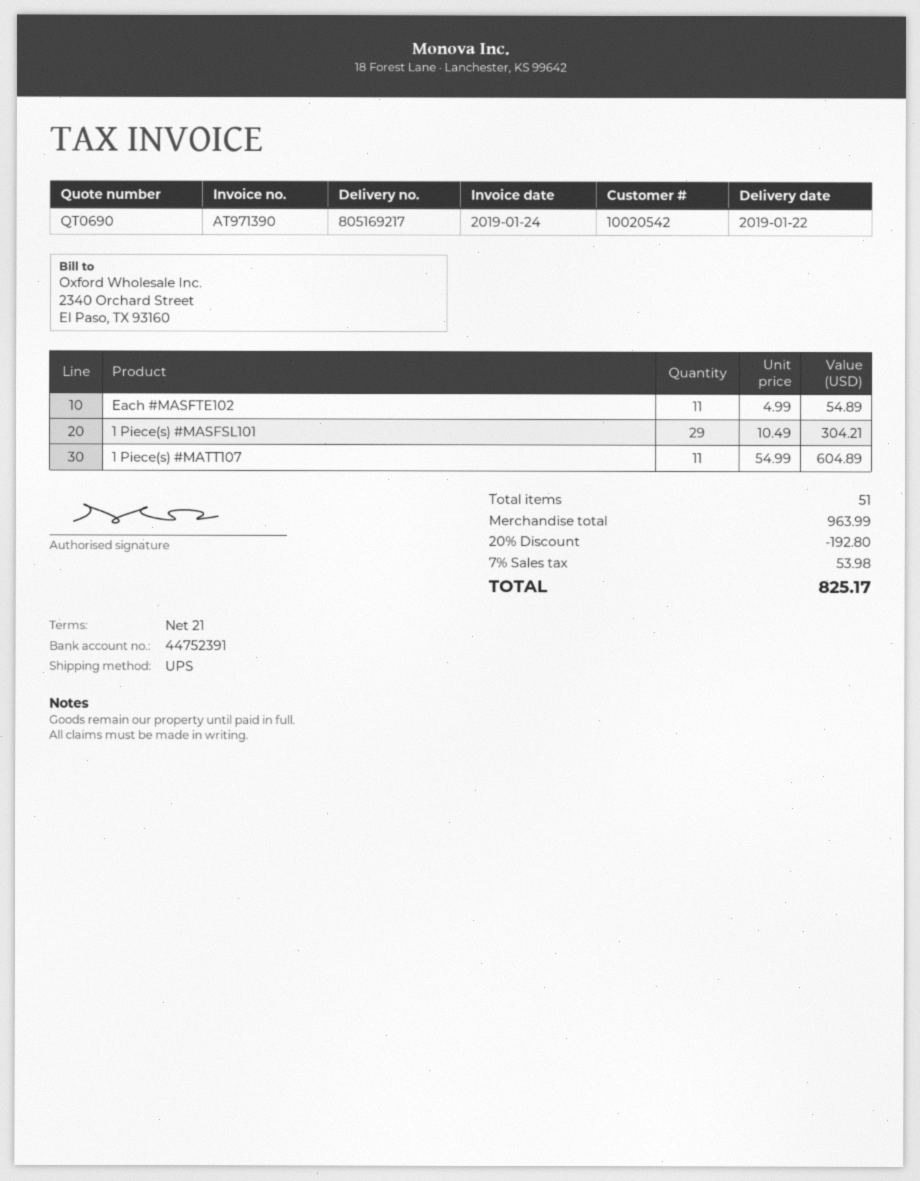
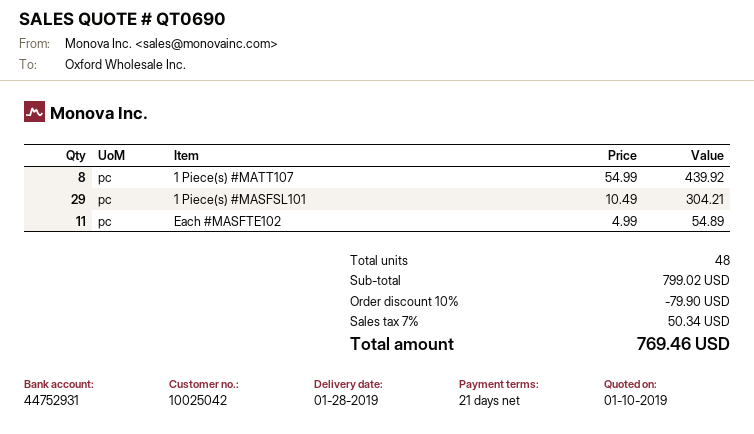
delivery date: 2019-01-22 -> 2019-01-28
customer number: 10020542 -> 10025042
bank account: 44752391 -> 44752931
1 Piece(s) #MATT107: 11 x 54.99 = 604.89 -> 8 x 54.99 = 439.92
total quantity: 51 -> 48
subtotal: 963.99 -> 799.02
discount: 20% = 192.80 -> 10% = 79.90
tax: 7% = 53.98 -> 7% = 50.34
total: 825.17 -> 769.46

